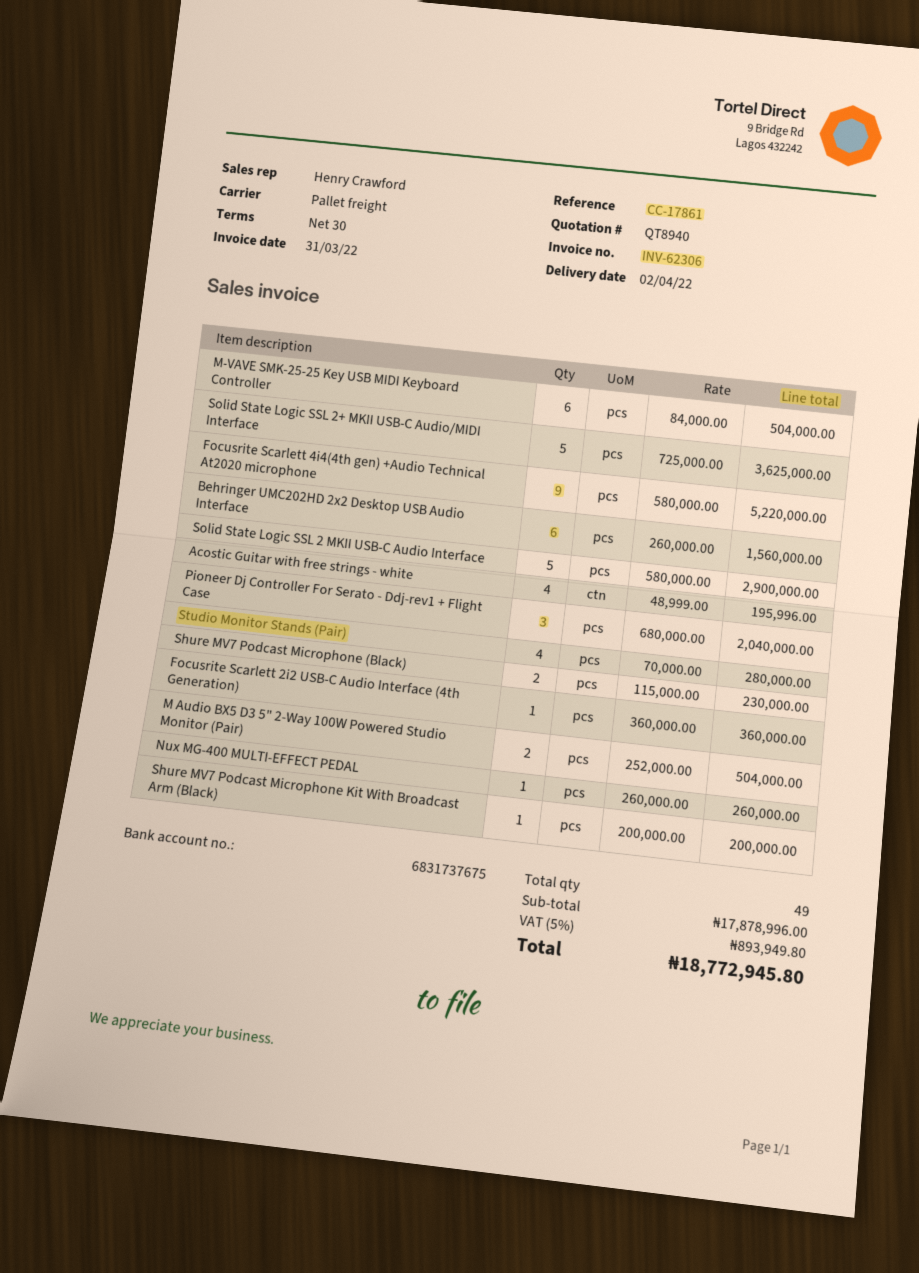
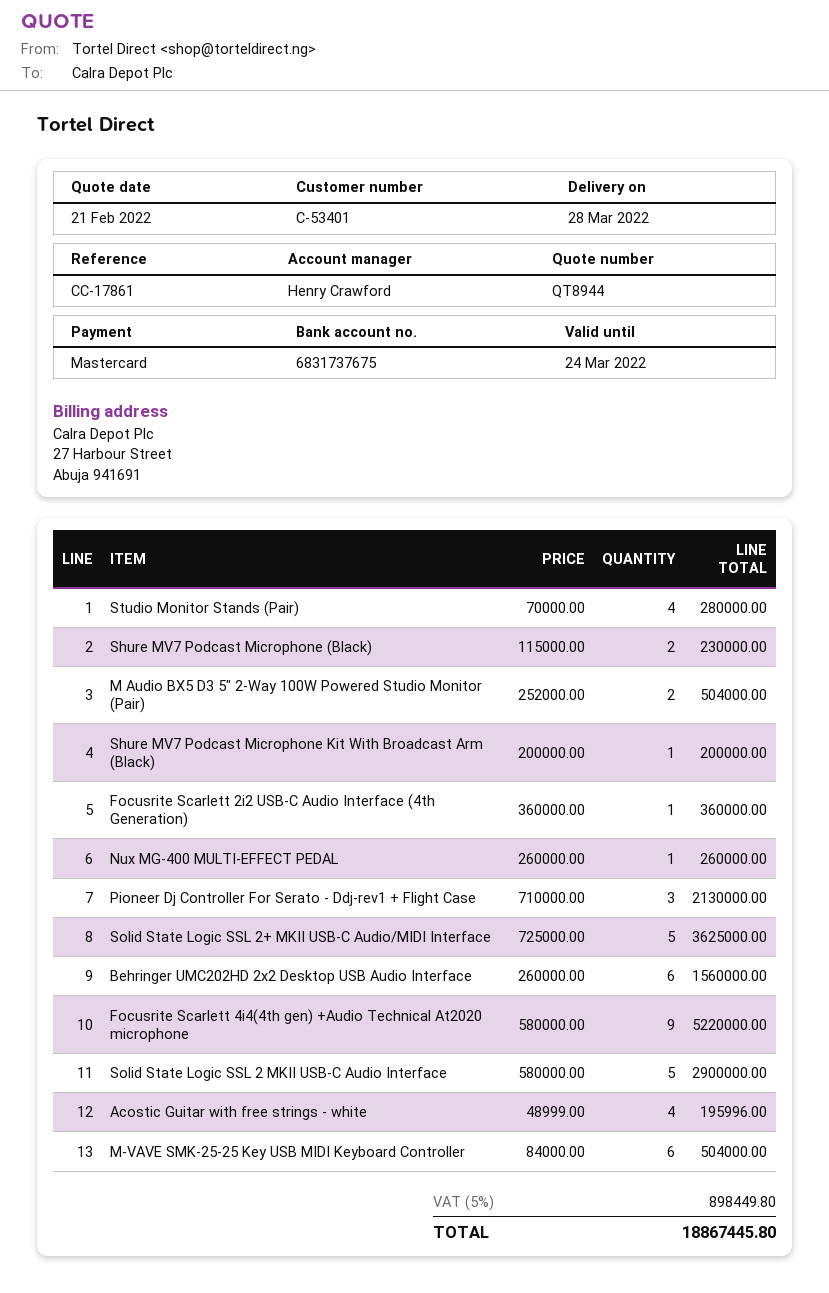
quote number: QT8940 -> QT8944
delivery date: 2022-04-02 -> 2022-03-28
Pioneer Dj Controller For Serato - Ddj-rev1 + Flight Case: 3 x 680000.00 = 2040000.00 -> 3 x 710000.00 = 2130000.00
tax: 5% = 893949.80 -> 5% = 898449.80
total: 18772945.80 -> 18867445.80

